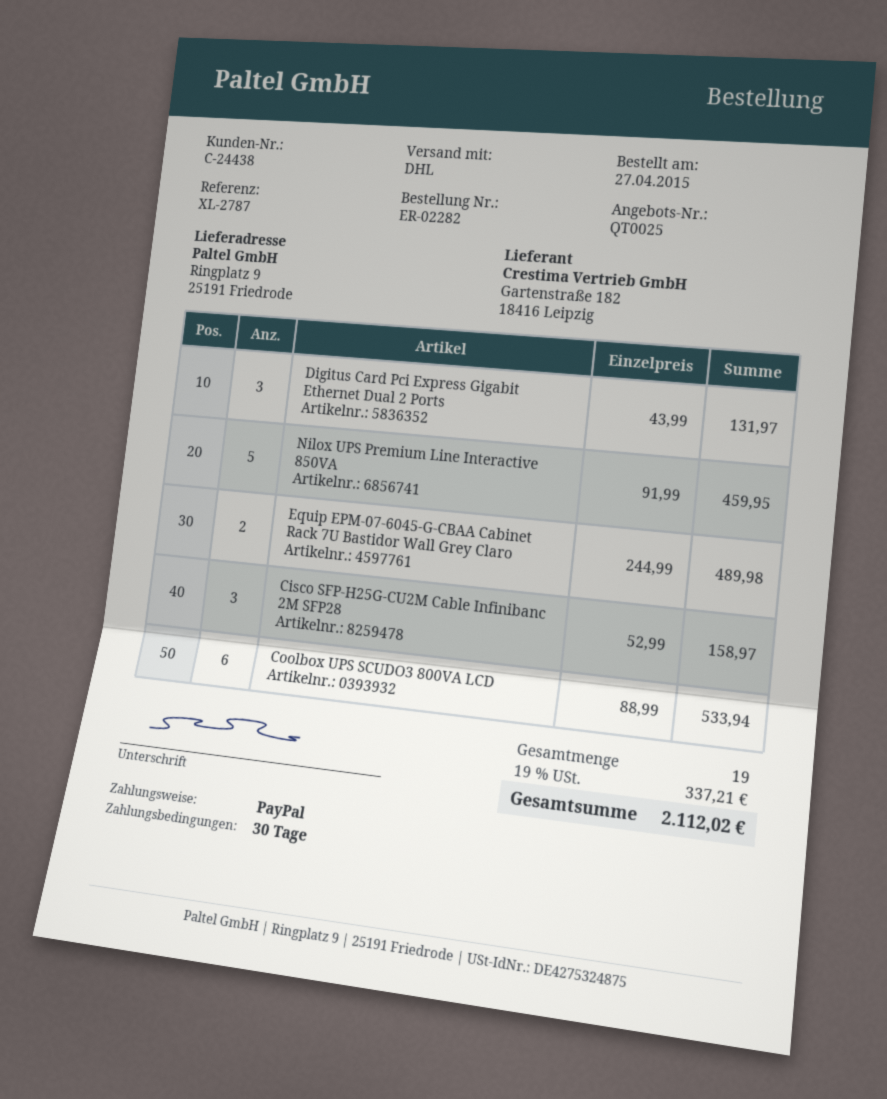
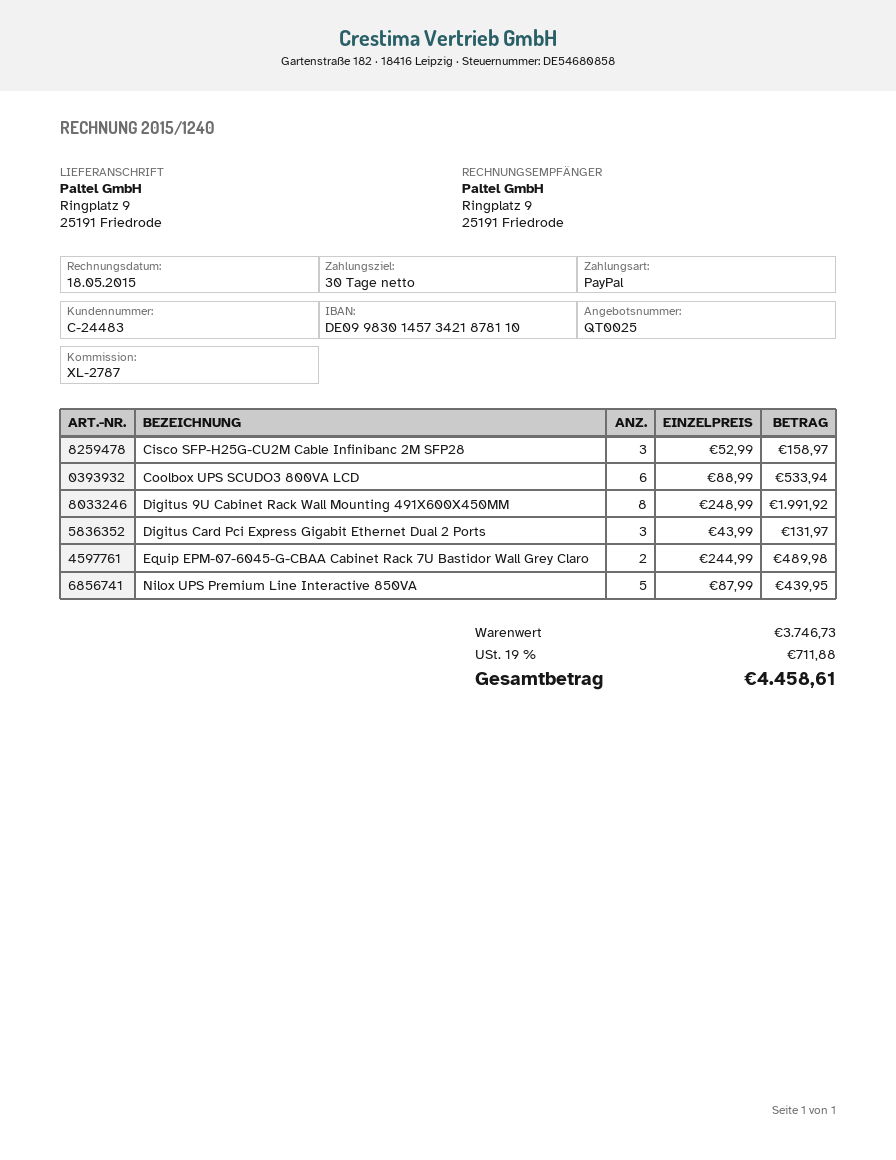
customer number: C-24438 -> C-24483
Nilox UPS Premium Line Interactive 850VA: 5 x 91.99 = 459.95 -> 5 x 87.99 = 439.95
Digitus 9U Cabinet Rack Wall Mounting 491X600X450MM: none -> 8 x 248.99 = 1991.92
tax: 19% = 337.21 -> 19% = 711.88
total: 2112.02 -> 4458.61

